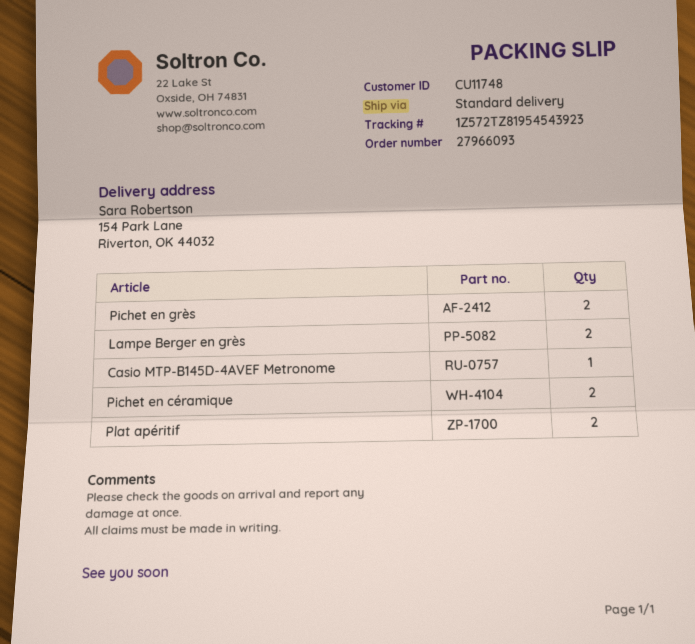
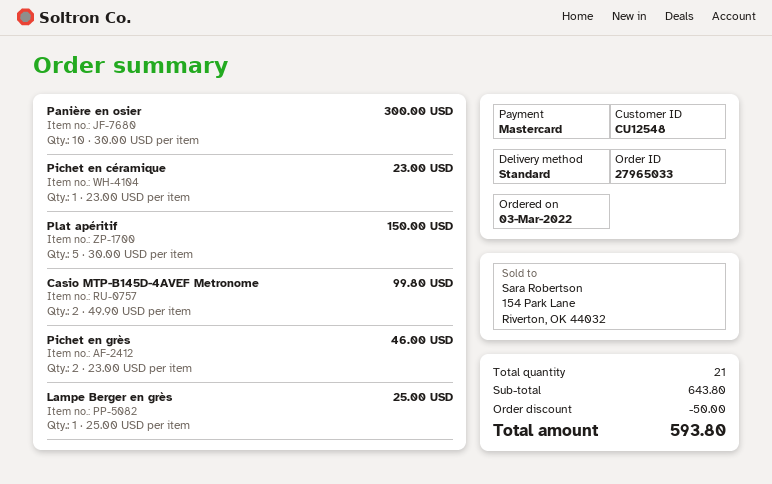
order number: 27966093 -> 27965033
customer number: CU11748 -> CU12548
Lampe Berger en grès: 2 -> 1
Casio MTP-B145D-4AVEF Metronome: 1 -> 2
Pichet en céramique: 2 -> 1
Plat apéritif: 2 -> 5
Panière en osier: none -> 10

